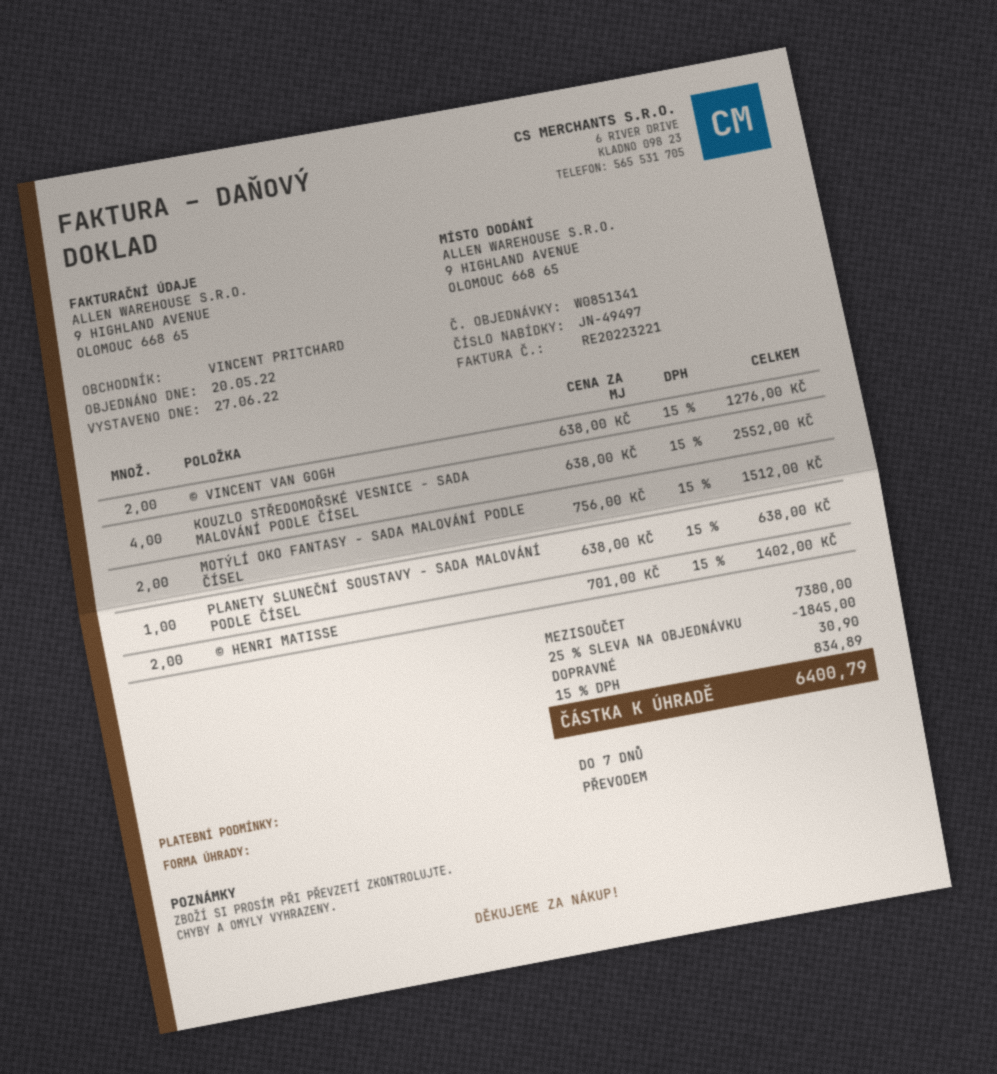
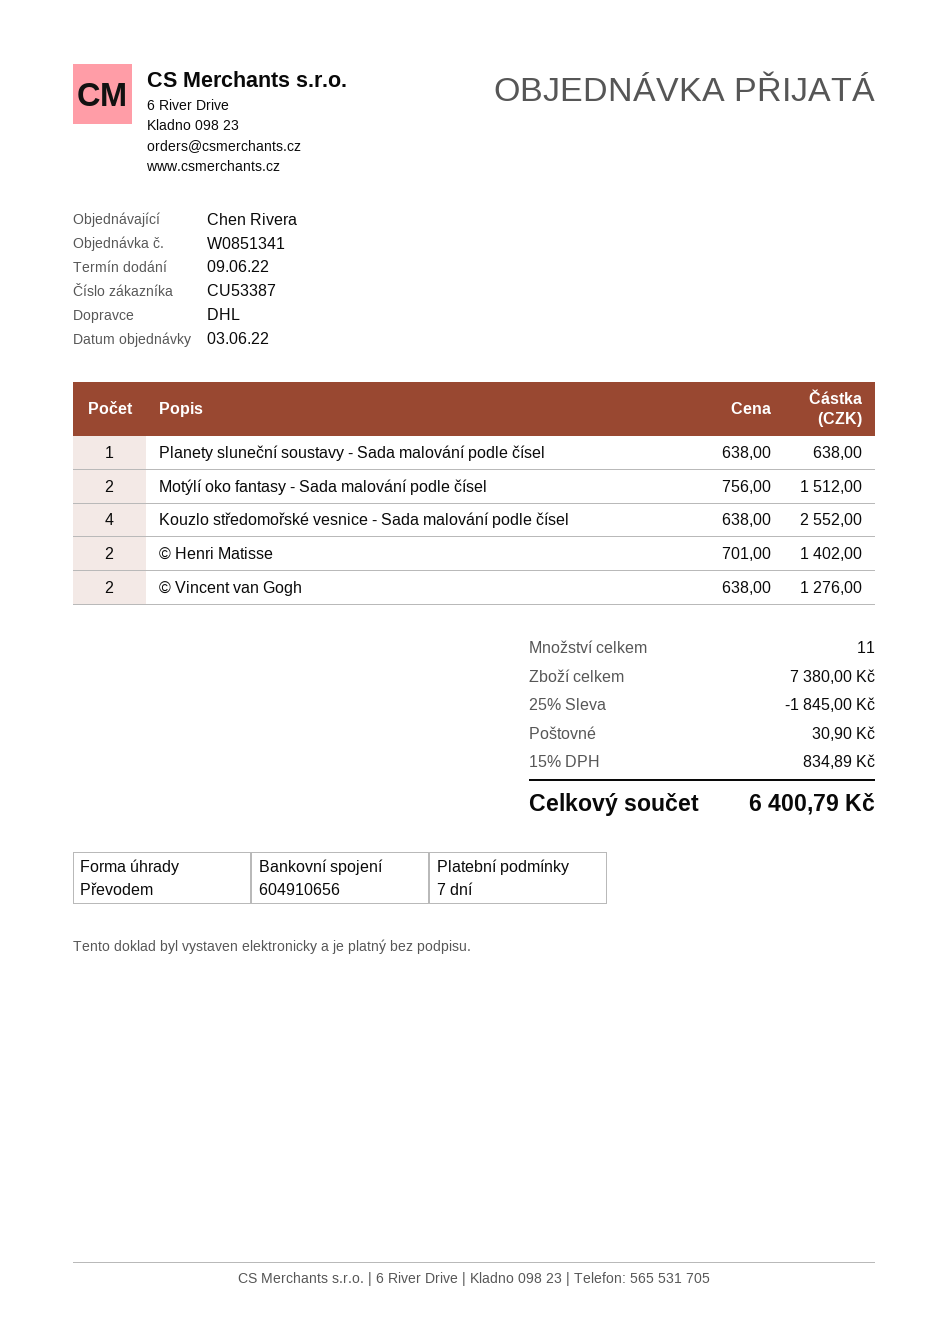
order date: 2022-05-20 -> 2022-06-03

